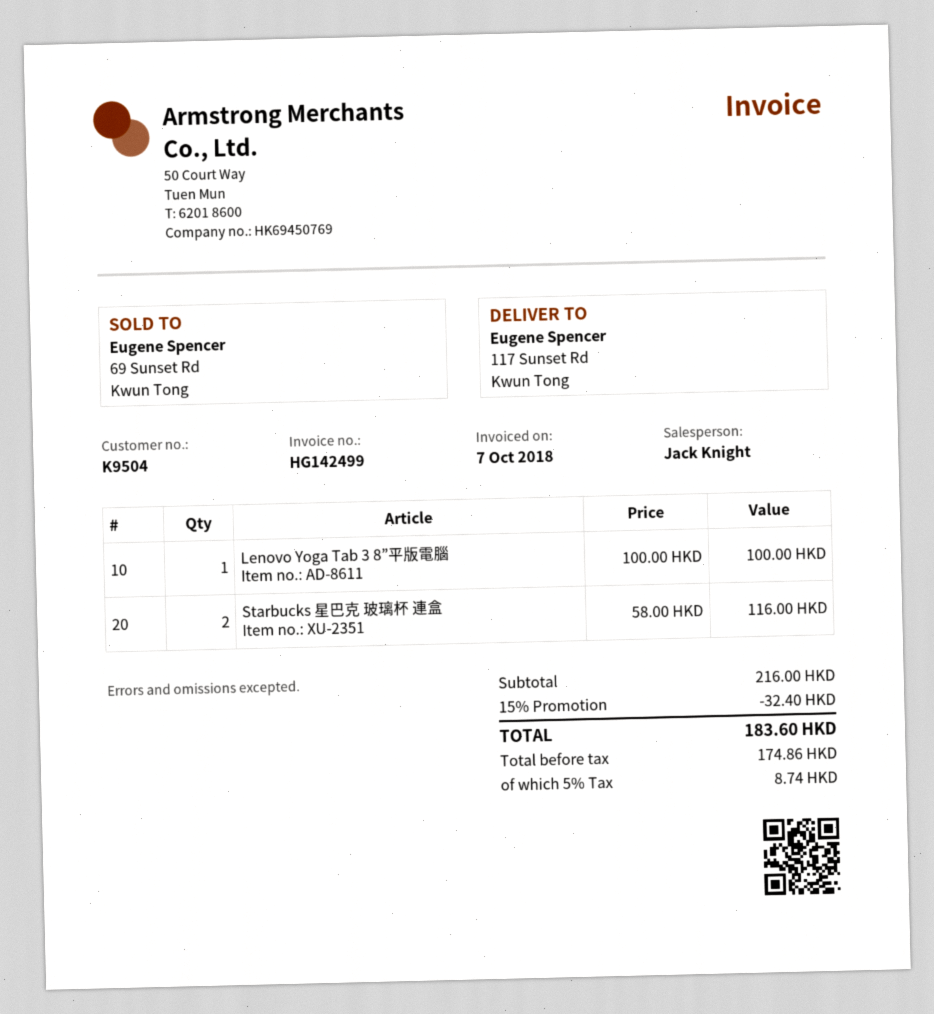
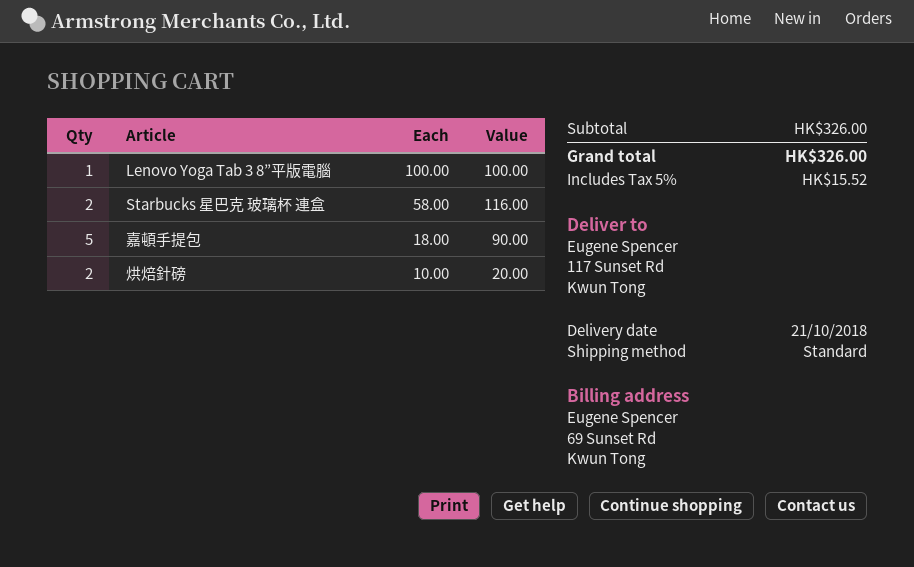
嘉頓手提包: none -> 5 x 18.00 = 90.00
烘焙針磅: none -> 2 x 10.00 = 20.00
subtotal: 216.00 -> 326.00
discount: 15% = 32.40 -> none
tax: 5% = 8.74 -> 5% = 15.52
total: 183.60 -> 326.00

